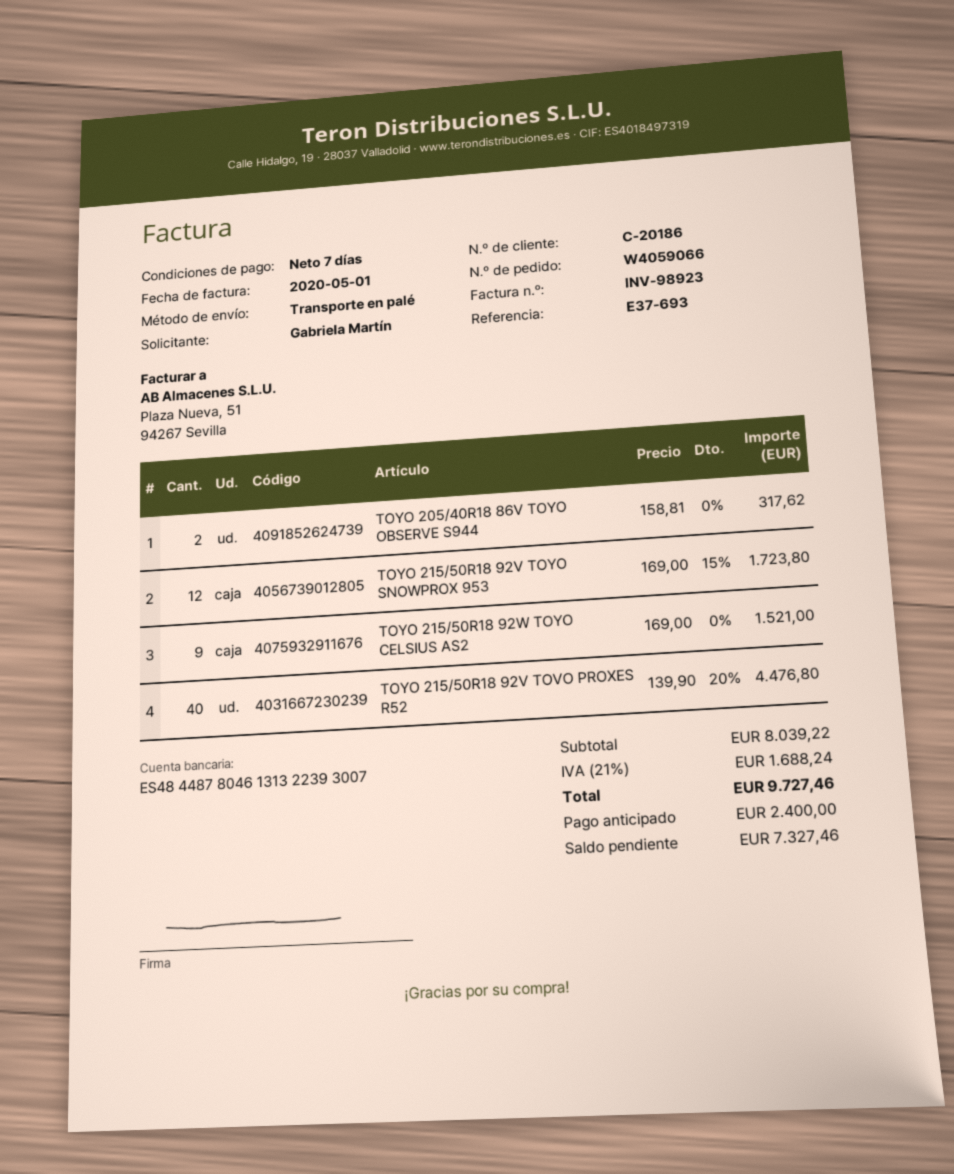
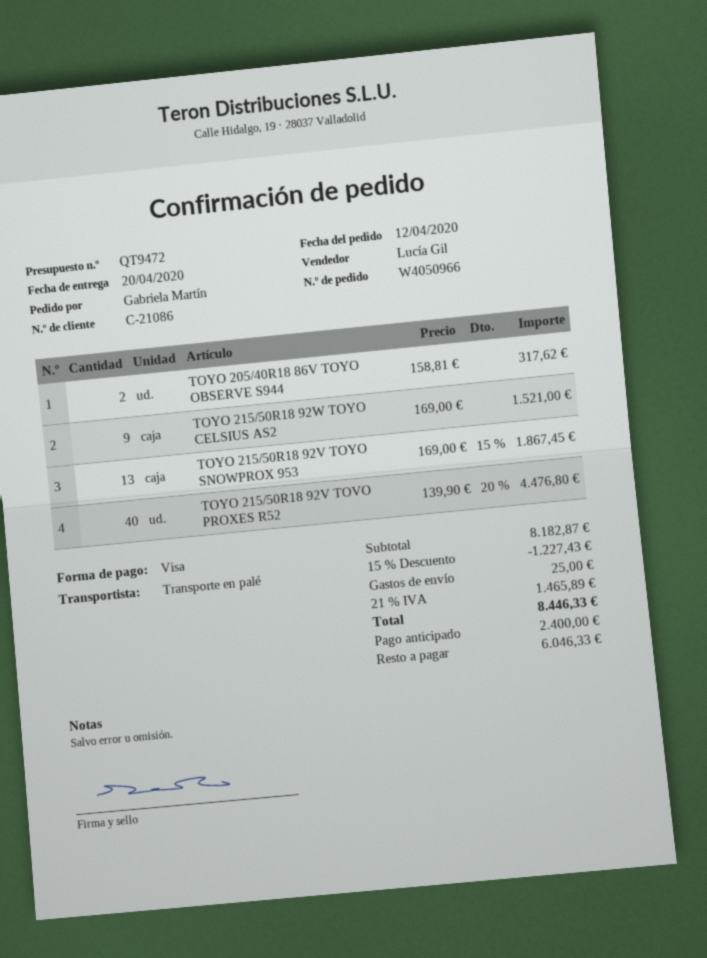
order number: W4059066 -> W4050966
customer number: C-20186 -> C-21086
TOYO 215/50R18 92V TOYO SNOWPROX 953: 12 x 169.00 - 15% = 1723.80 -> 13 x 169.00 - 15% = 1867.45
subtotal: 8039.22 -> 8182.87
discount: none -> 15% = 1227.43
shipping: none -> 25.00
tax: 21% = 1688.24 -> 21% = 1465.89
total: 9727.46 -> 8446.33
balance: 7327.46 -> 6046.33

